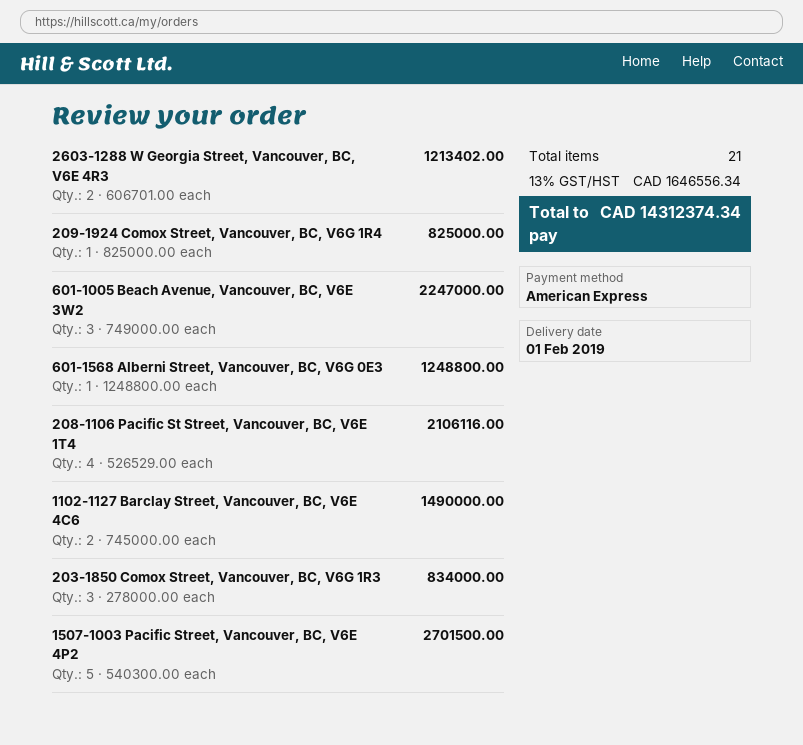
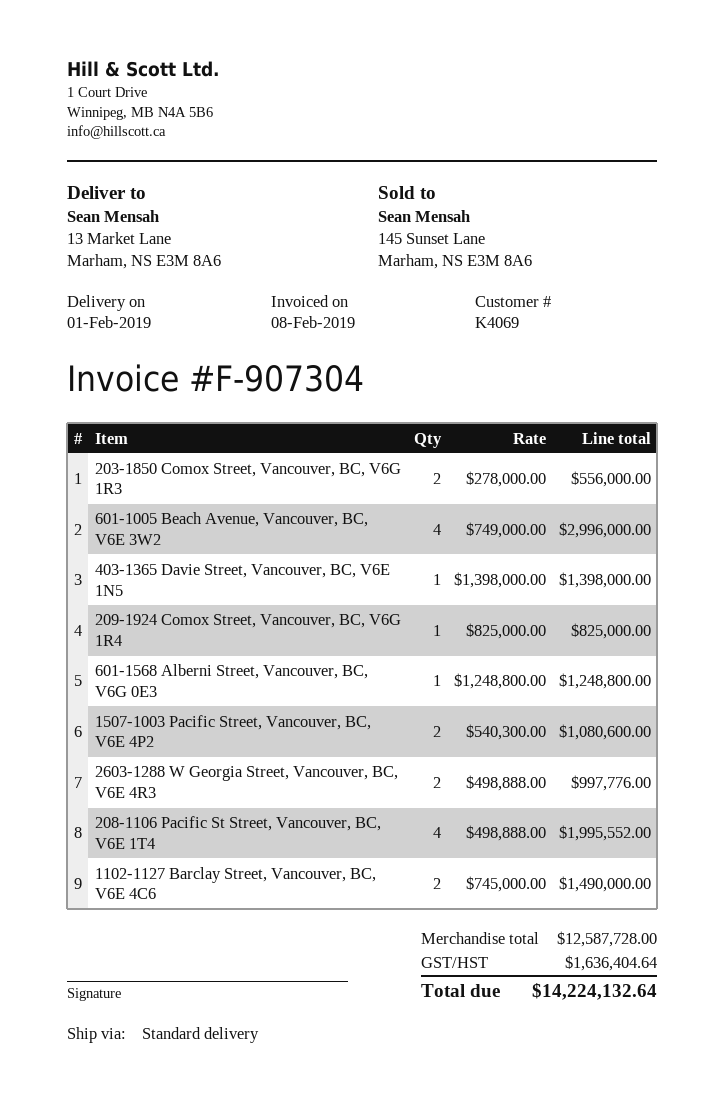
2603-1288 W Georgia Street, Vancouver, BC, V6E 4R3: 2 x 606701.00 = 1213402.00 -> 2 x 498888.00 = 997776.00
601-1005 Beach Avenue, Vancouver, BC, V6E 3W2: 3 x 749000.00 = 2247000.00 -> 4 x 749000.00 = 2996000.00
208-1106 Pacific St Street, Vancouver, BC, V6E 1T4: 4 x 526529.00 = 2106116.00 -> 4 x 498888.00 = 1995552.00
203-1850 Comox Street, Vancouver, BC, V6G 1R3: 3 x 278000.00 = 834000.00 -> 2 x 278000.00 = 556000.00
1507-1003 Pacific Street, Vancouver, BC, V6E 4P2: 5 x 540300.00 = 2701500.00 -> 2 x 540300.00 = 1080600.00
403-1365 Davie Street, Vancouver, BC, V6E 1N5: none -> 1 x 1398000.00 = 1398000.00
tax: 1646556.34 -> 1636404.64
total: 14312374.34 -> 14224132.64

